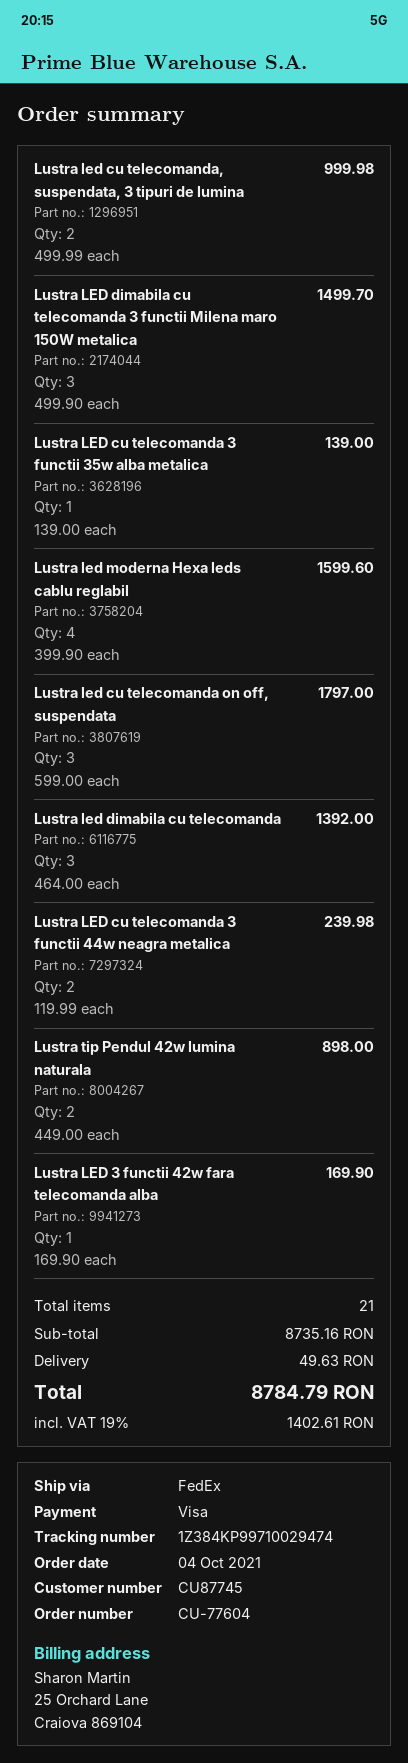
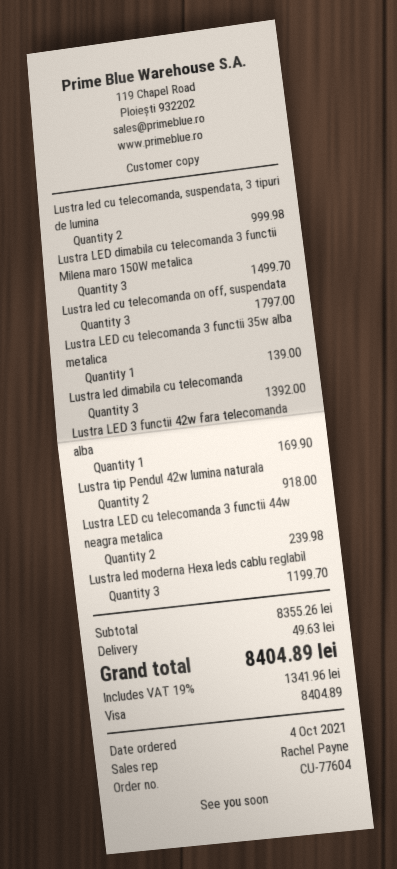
Lustra led moderna Hexa leds cablu reglabil: 4 for 1599.60 -> 3 for 1199.70
Lustra tip Pendul 42w lumina naturala: 2 for 898.00 -> 2 for 918.00
subtotal: 8735.16 -> 8355.26
tax: 19% = 1402.61 -> 19% = 1341.96
total: 8784.79 -> 8404.89

